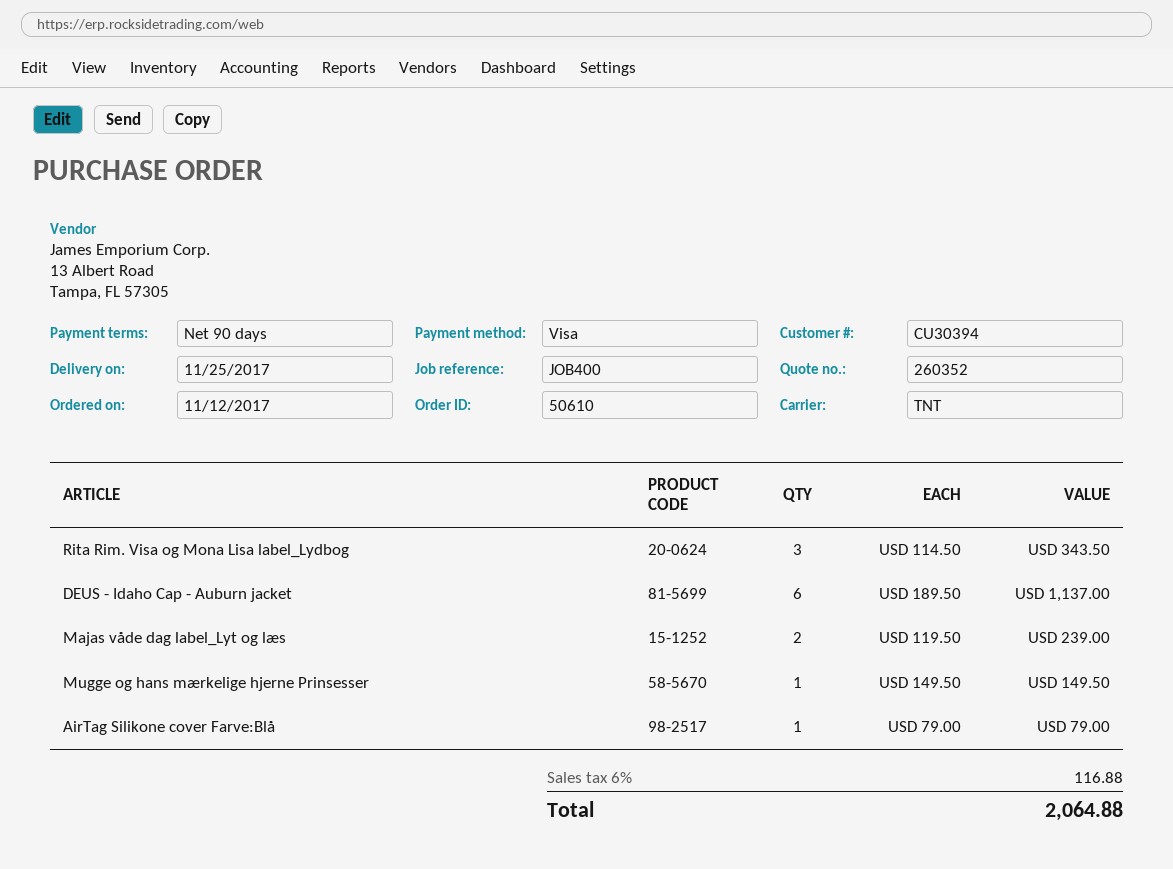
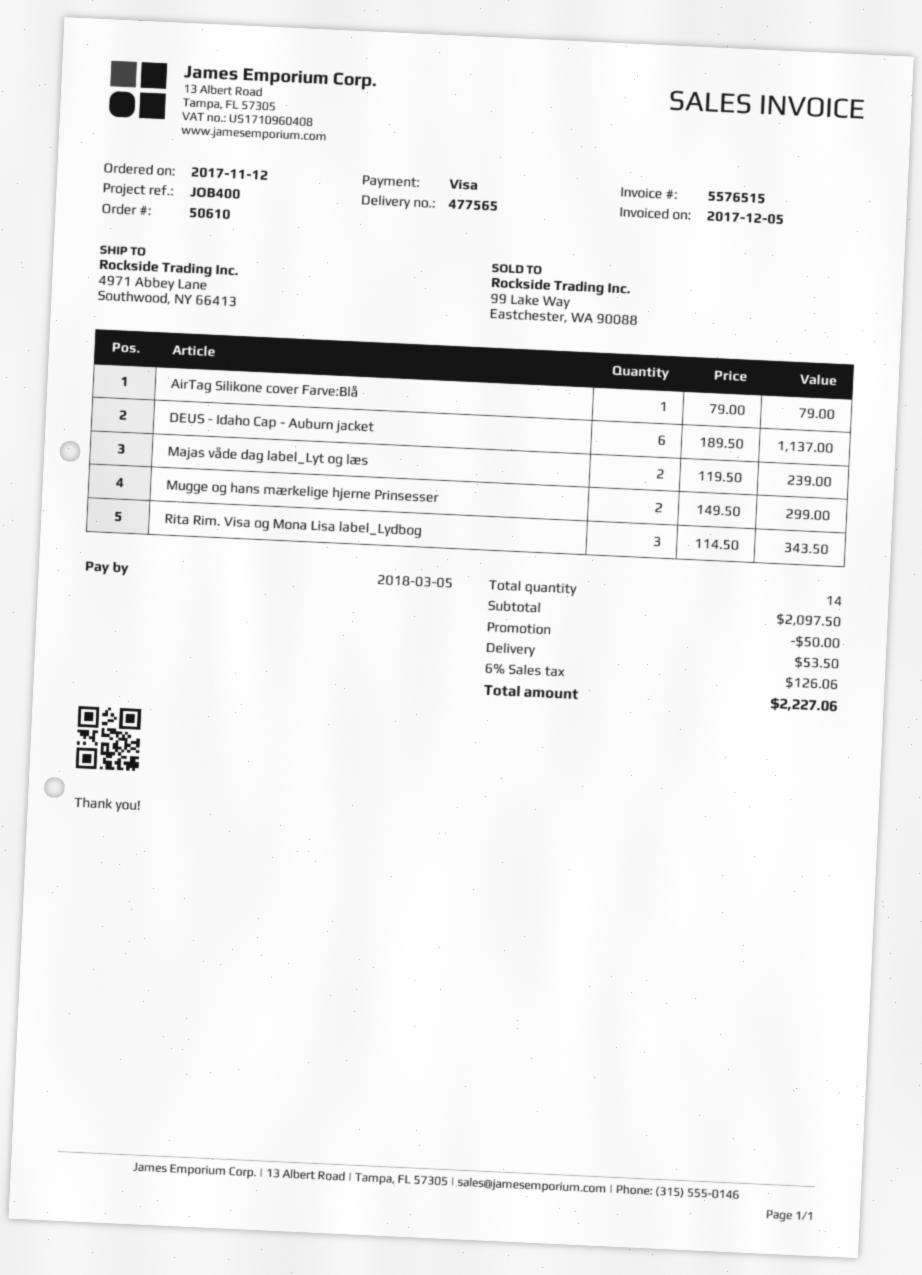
Mugge og hans mærkelige hjerne Prinsesser: 1 x 149.50 = 149.50 -> 2 x 149.50 = 299.00
discount: none -> 50.00
shipping: none -> 53.50
tax: 6% = 116.88 -> 6% = 126.06
total: 2064.88 -> 2227.06

